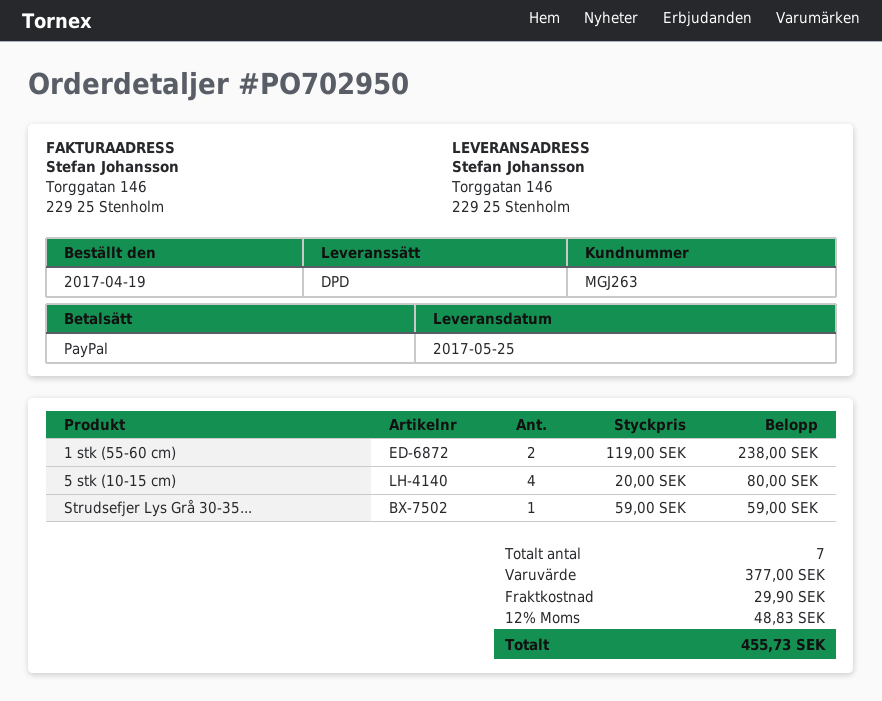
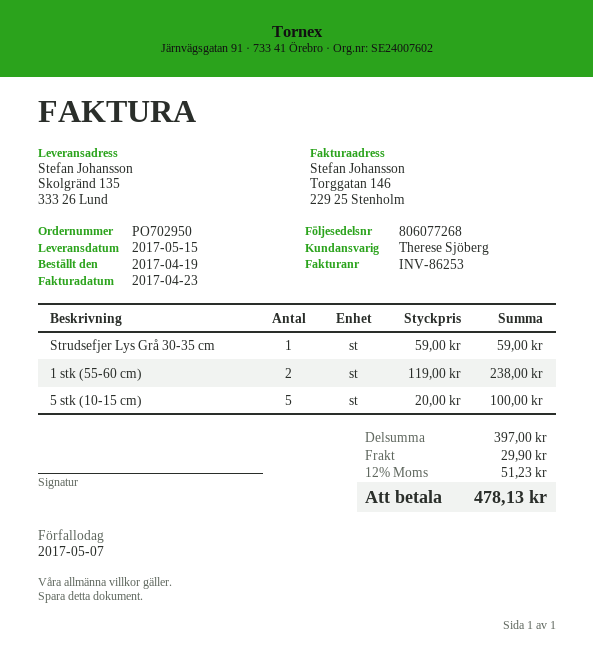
delivery date: 2017-05-25 -> 2017-05-15
ship to: Torggatan 146, 229 25 Stenholm -> Skolgränd 135, 333 26 Lund
5 stk (10-15 cm): 4 x 20.00 = 80.00 -> 5 x 20.00 = 100.00
subtotal: 377.00 -> 397.00
tax: 12% = 48.83 -> 12% = 51.23
total: 455.73 -> 478.13

